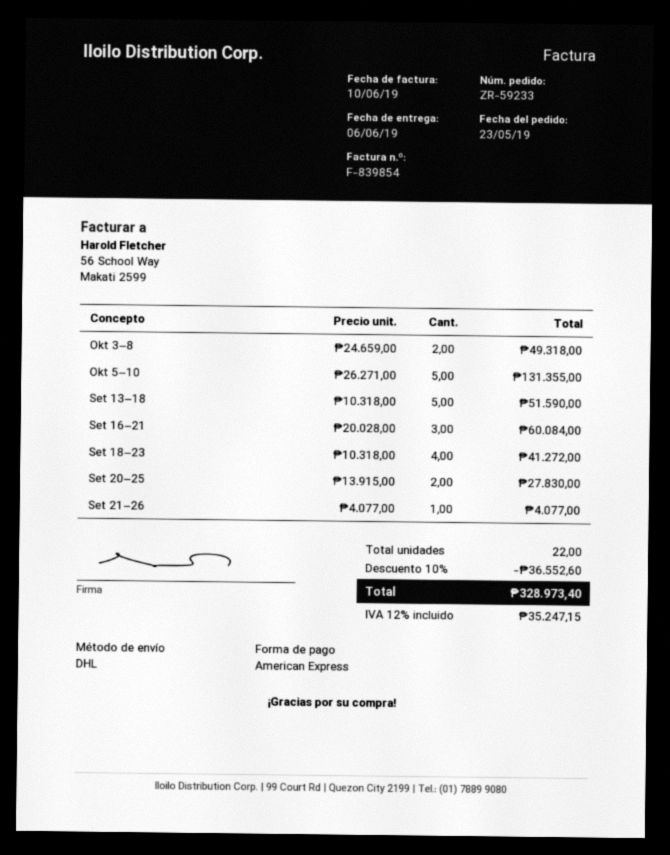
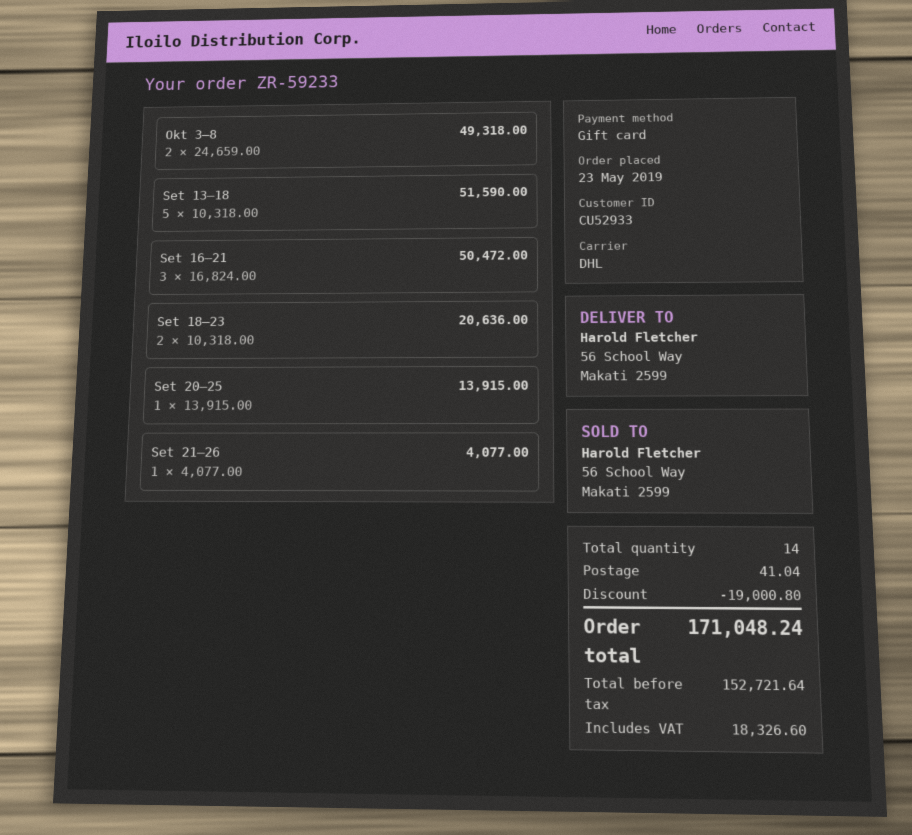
payment method: American Express -> gift card
Okt 5–10: 5 x 26271.00 = 131355.00 -> none
Set 16–21: 3 x 20028.00 = 60084.00 -> 3 x 16824.00 = 50472.00
Set 18–23: 4 x 10318.00 = 41272.00 -> 2 x 10318.00 = 20636.00
Set 20–25: 2 x 13915.00 = 27830.00 -> 1 x 13915.00 = 13915.00
total quantity: 22 -> 14
discount: 36552.60 -> 19000.80
shipping: none -> 41.04
tax: 35247.15 -> 18326.60
total: 328973.40 -> 171048.24

